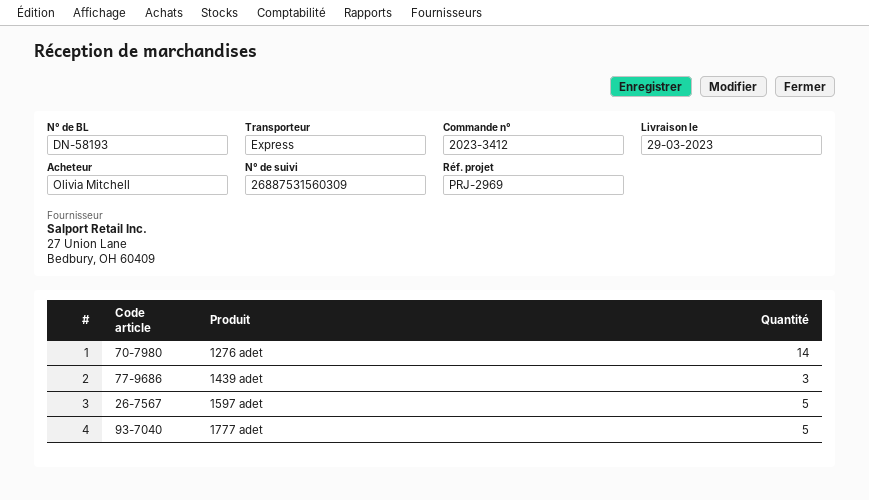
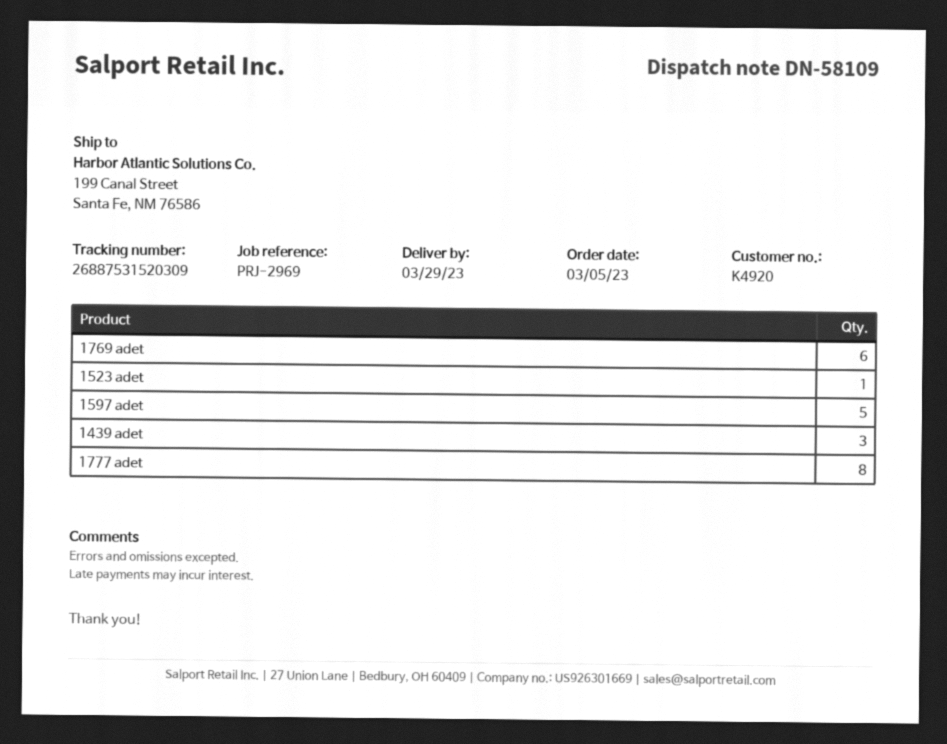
delivery note number: DN-58193 -> DN-58109
tracking number: 26887531560309 -> 26887531520309
1276 adet: 14 -> none
1777 adet: 5 -> 8
1769 adet: none -> 6
1523 adet: none -> 1

